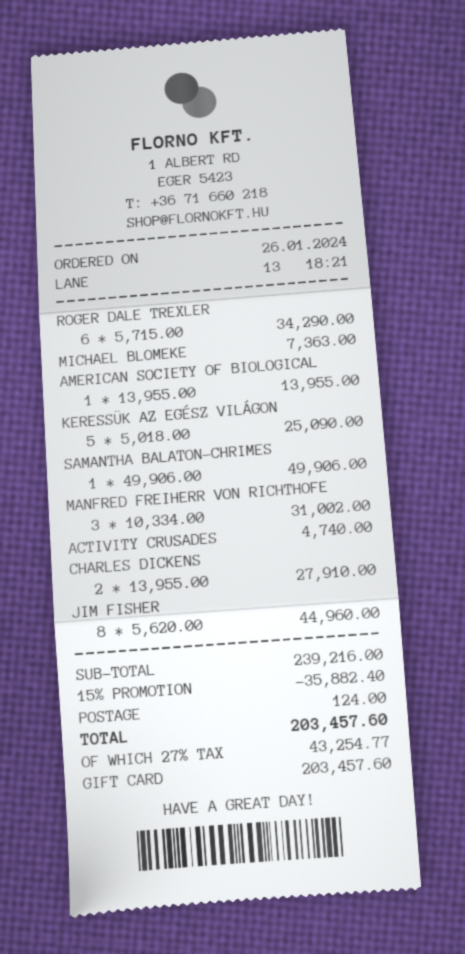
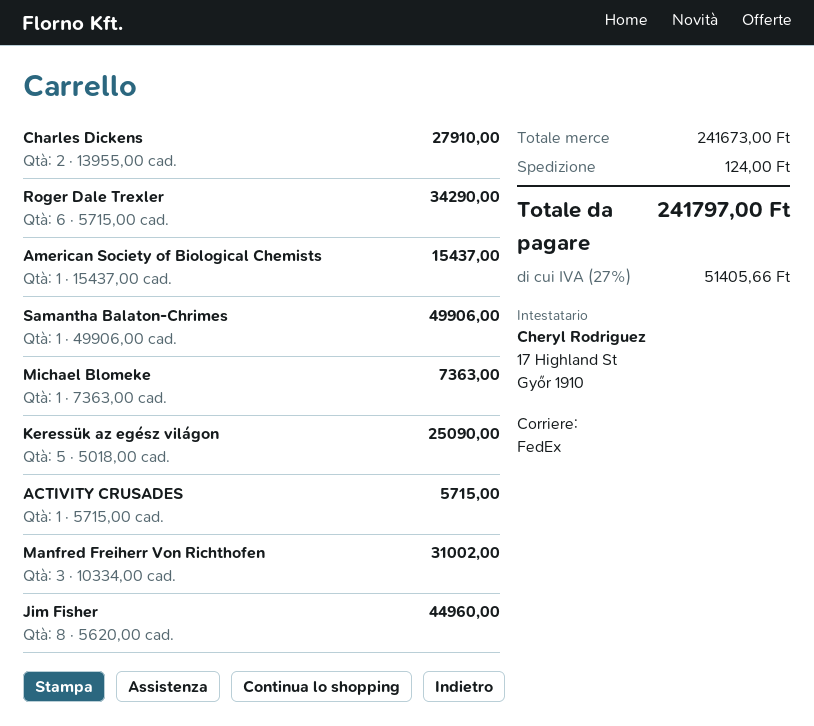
AMERICAN SOCIETY OF BIOLOGICAL: 1 x 13955.00 = 13955.00 -> 1 x 15437.00 = 15437.00
ACTIVITY CRUSADES: 1 x 4740.00 = 4740.00 -> 1 x 5715.00 = 5715.00
subtotal: 239216.00 -> 241673.00
discount: 15% = 35882.40 -> none
tax: 27% = 43254.77 -> 27% = 51405.66
total: 203457.60 -> 241797.00

